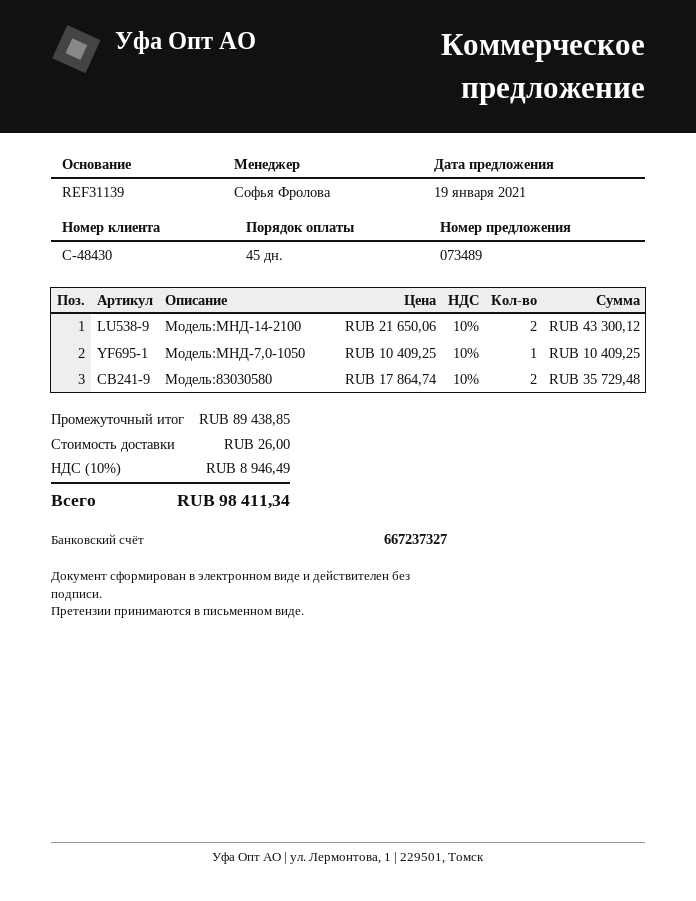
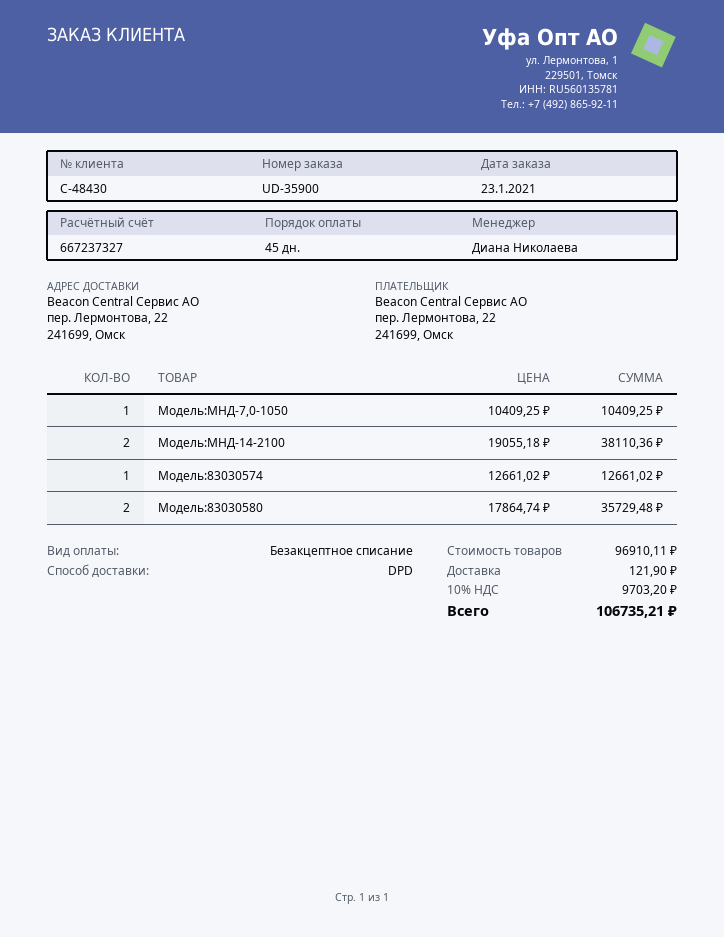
sales rep: Софья Фролова -> Диана Николаева
Модель:МНД-14-2100: 2 x 21650.06 = 43300.12 -> 2 x 19055.18 = 38110.36
Модель:83030574: none -> 1 x 12661.02 = 12661.02
subtotal: 89438.85 -> 96910.11
shipping: 26.00 -> 121.90
tax: 10% = 8946.49 -> 10% = 9703.20
total: 98411.34 -> 106735.21

